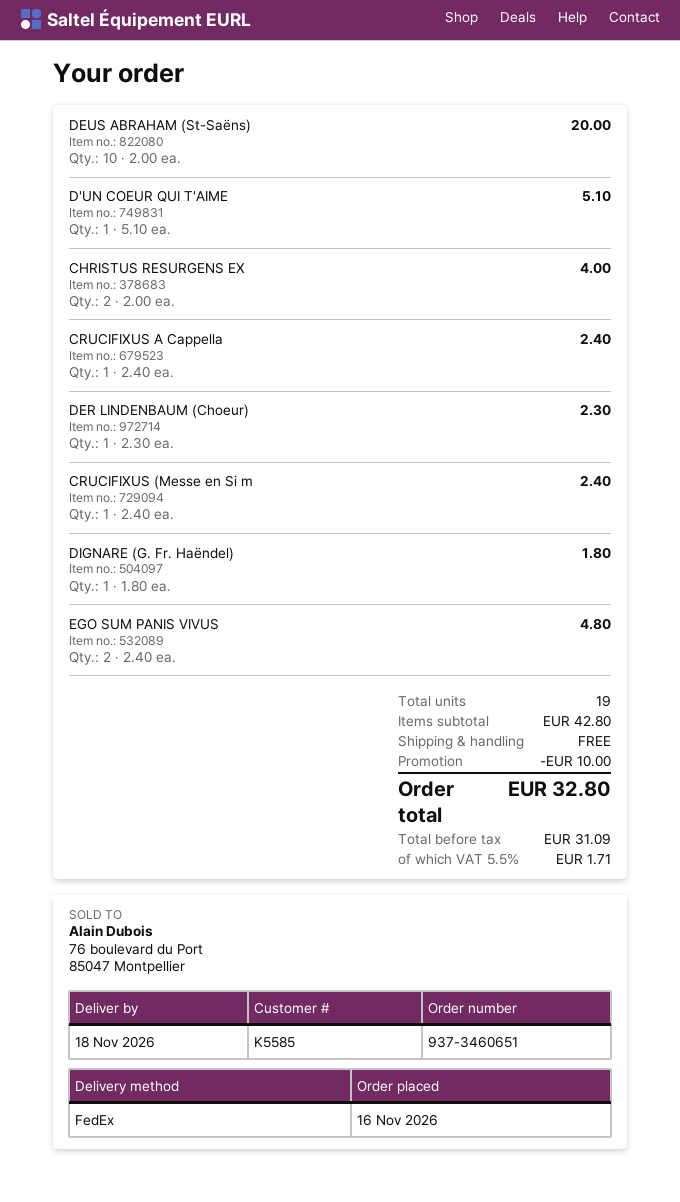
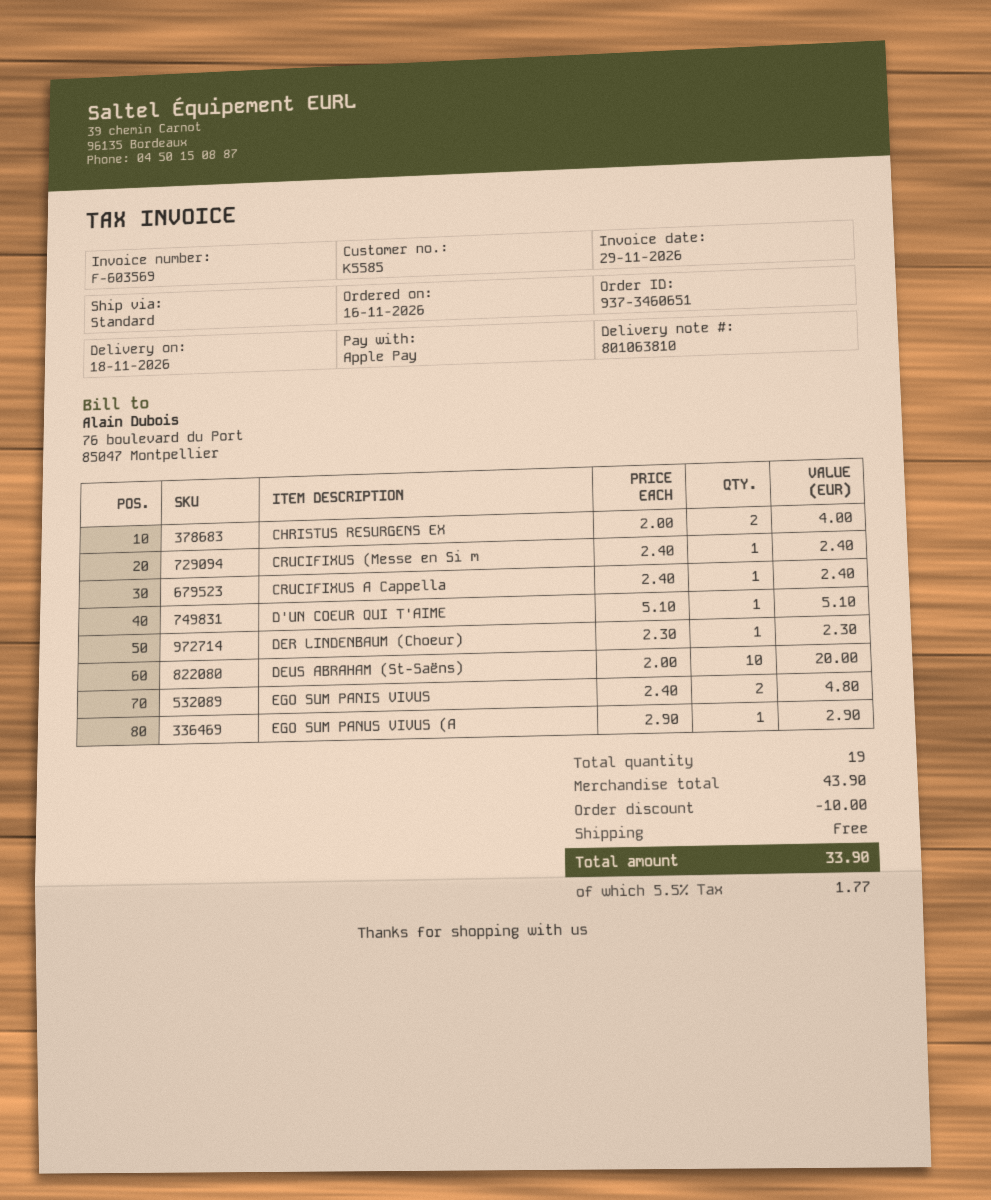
shipping method: FedEx -> standard
DIGNARE (G. Fr. Haëndel): 1 x 1.80 = 1.80 -> none
EGO SUM PANUS VIVUS (A: none -> 1 x 2.90 = 2.90
subtotal: 42.80 -> 43.90
tax: 5.5% = 1.71 -> 5.5% = 1.77
total: 32.80 -> 33.90

